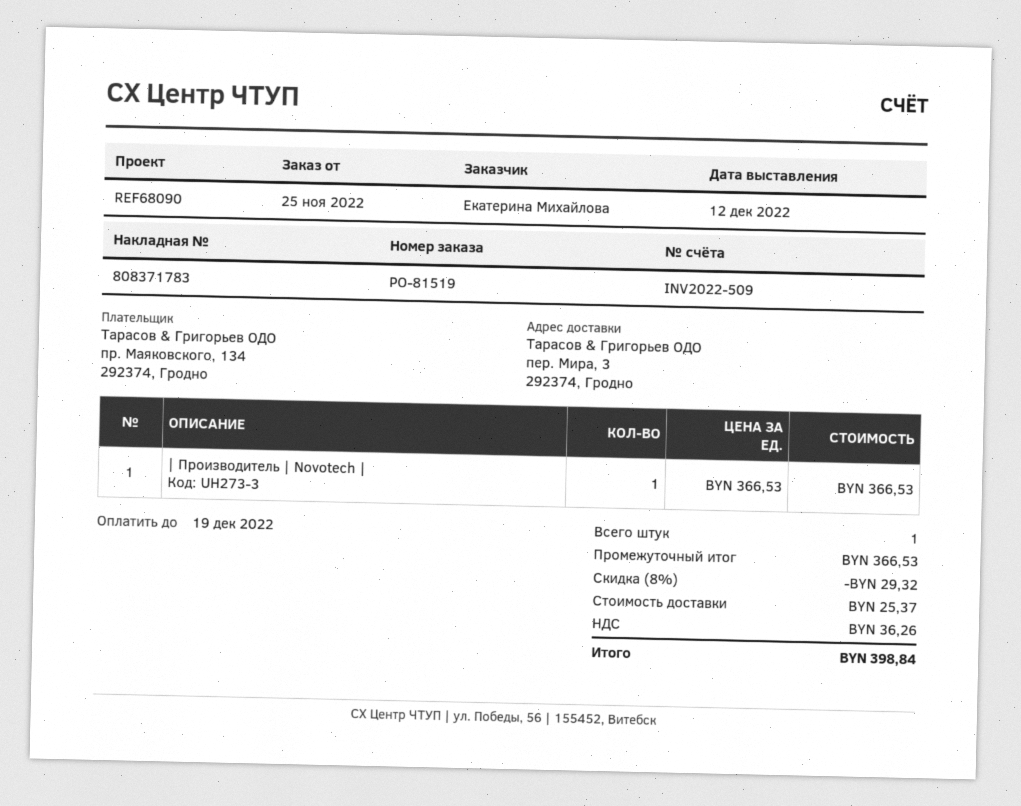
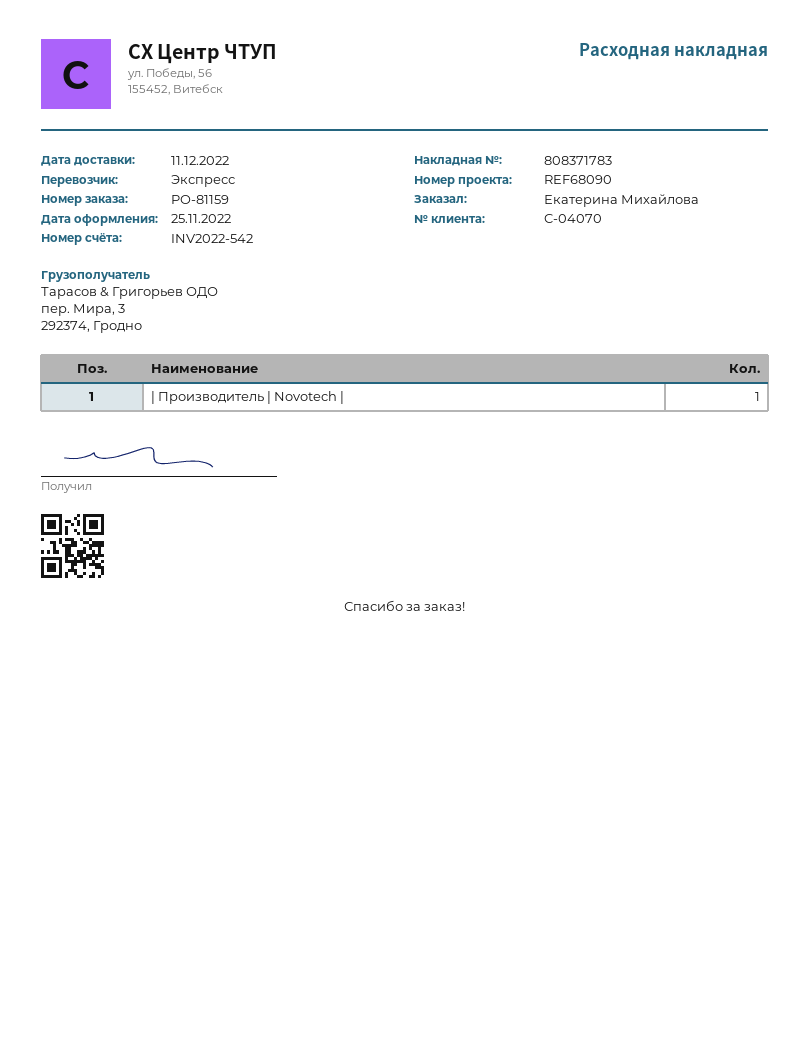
order number: PO-81519 -> PO-81159
invoice number: INV2022-509 -> INV2022-542

